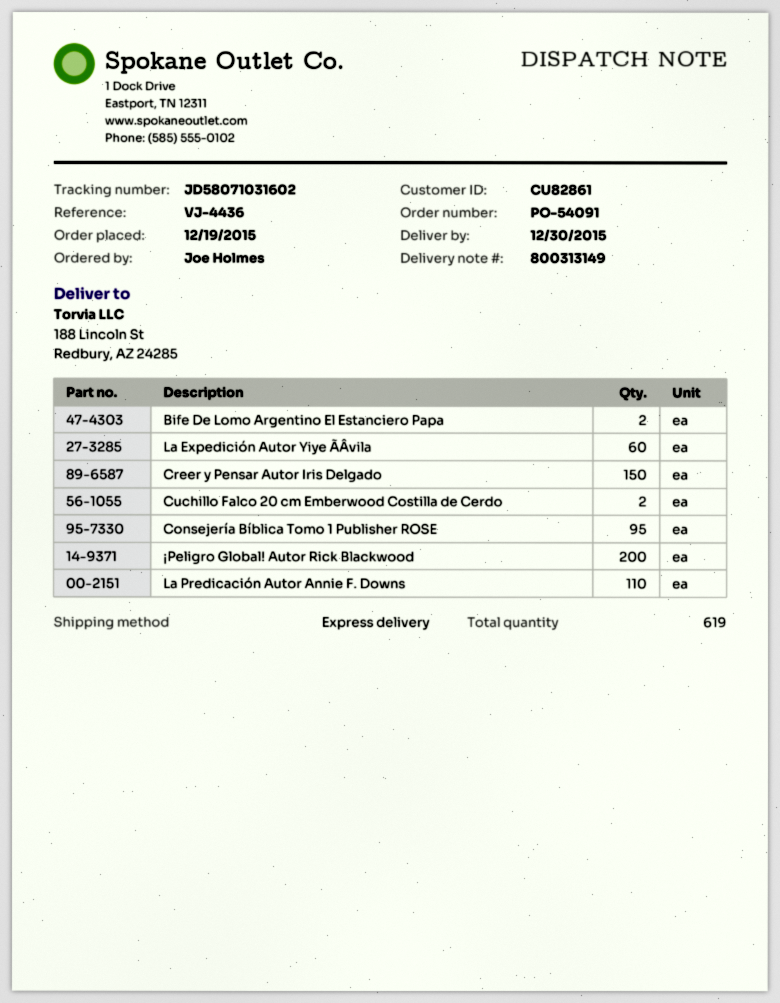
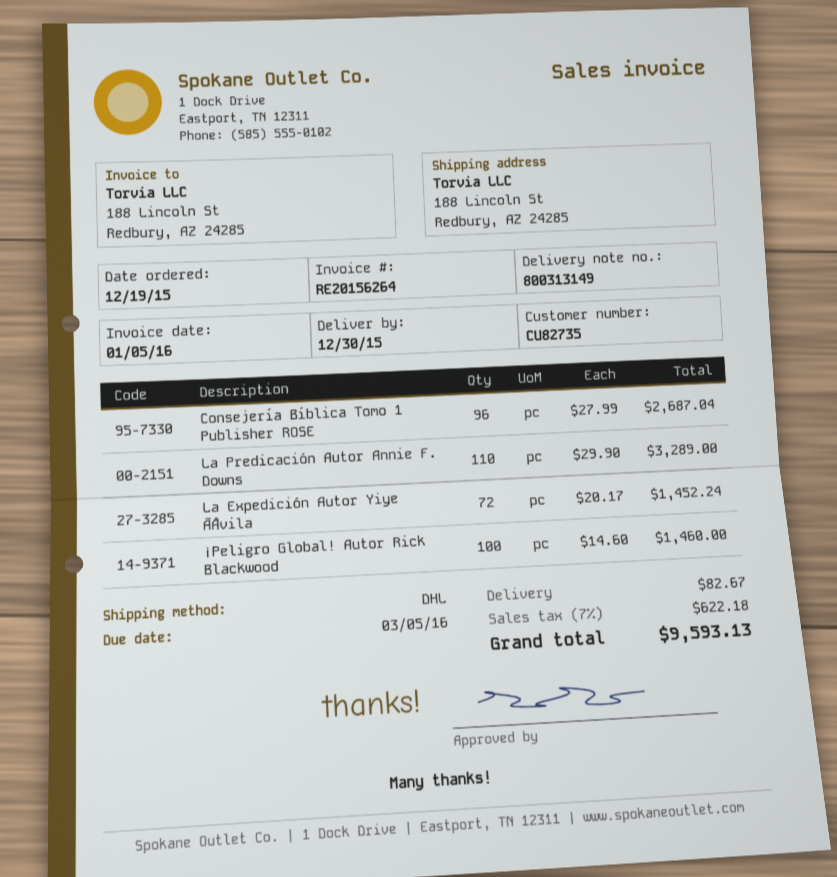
customer number: CU82861 -> CU82735
shipping method: express -> DHL
Bife De Lomo Argentino El Estanciero Papa: 2 -> none
La Expedición Autor Yiye ÃÂvila: 60 -> 72
Creer y Pensar Autor Iris Delgado: 150 -> none
Cuchillo Falco 20 cm Emberwood Costilla de Cerdo: 2 -> none
Consejería Bíblica Tomo 1 Publisher ROSE: 95 -> 96
¡Peligro Global! Autor Rick Blackwood: 200 -> 100

